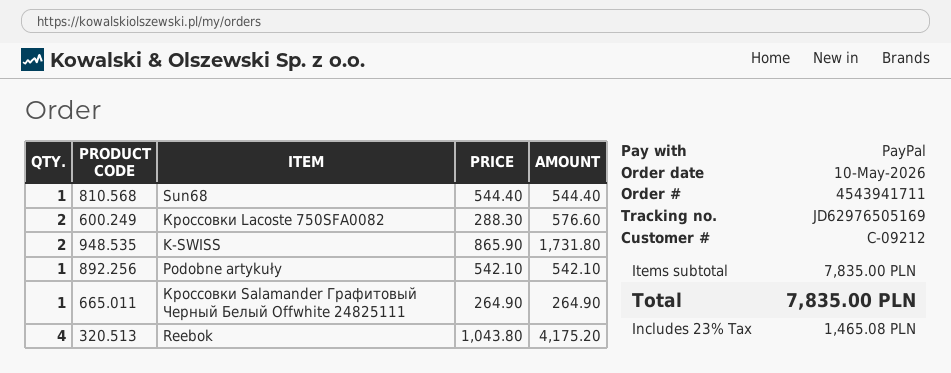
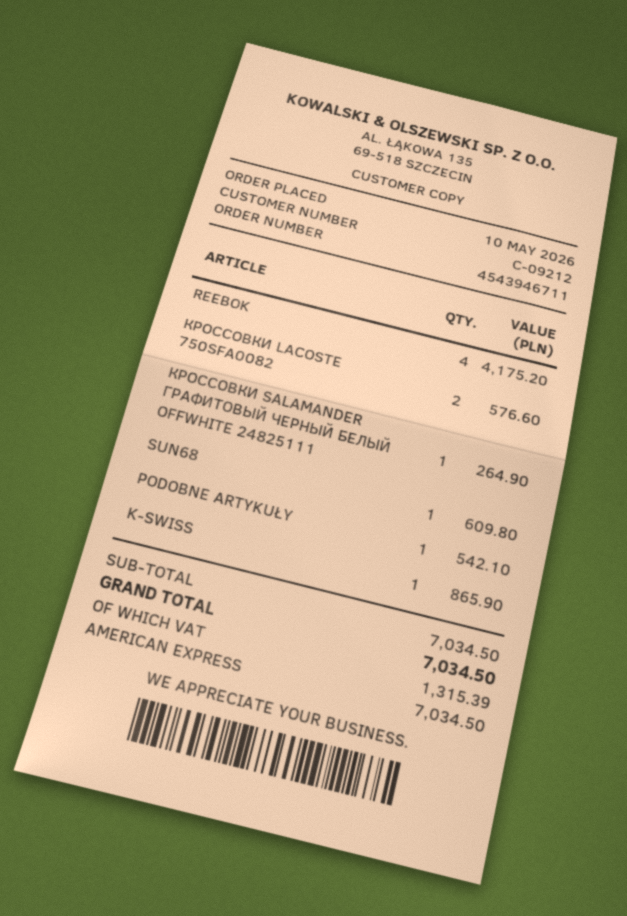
order number: 4543941711 -> 4543946711
payment method: PayPal -> American Express
Sun68: 1 for 544.40 -> 1 for 609.80
K-SWISS: 2 for 1731.80 -> 1 for 865.90
subtotal: 7835.00 -> 7034.50
tax: 1465.08 -> 1315.39
total: 7835.00 -> 7034.50

